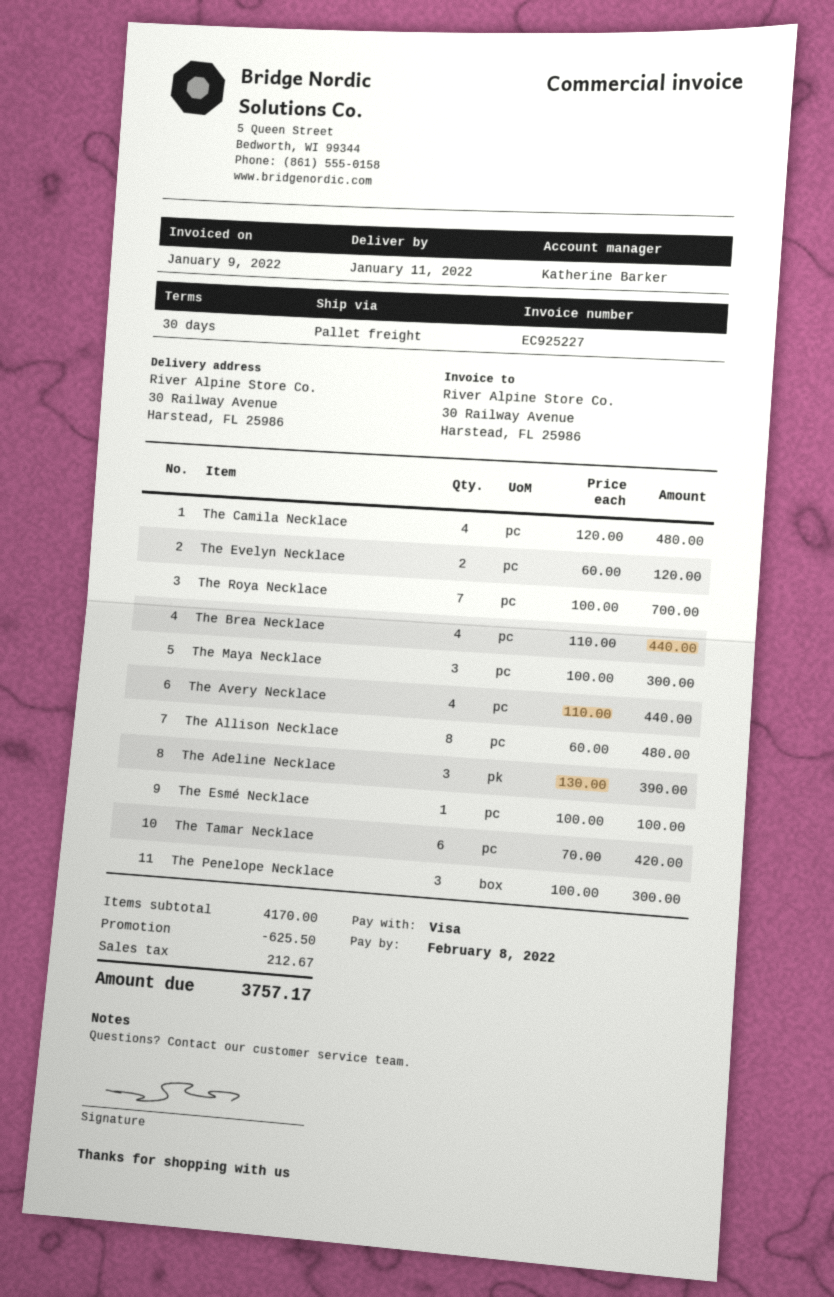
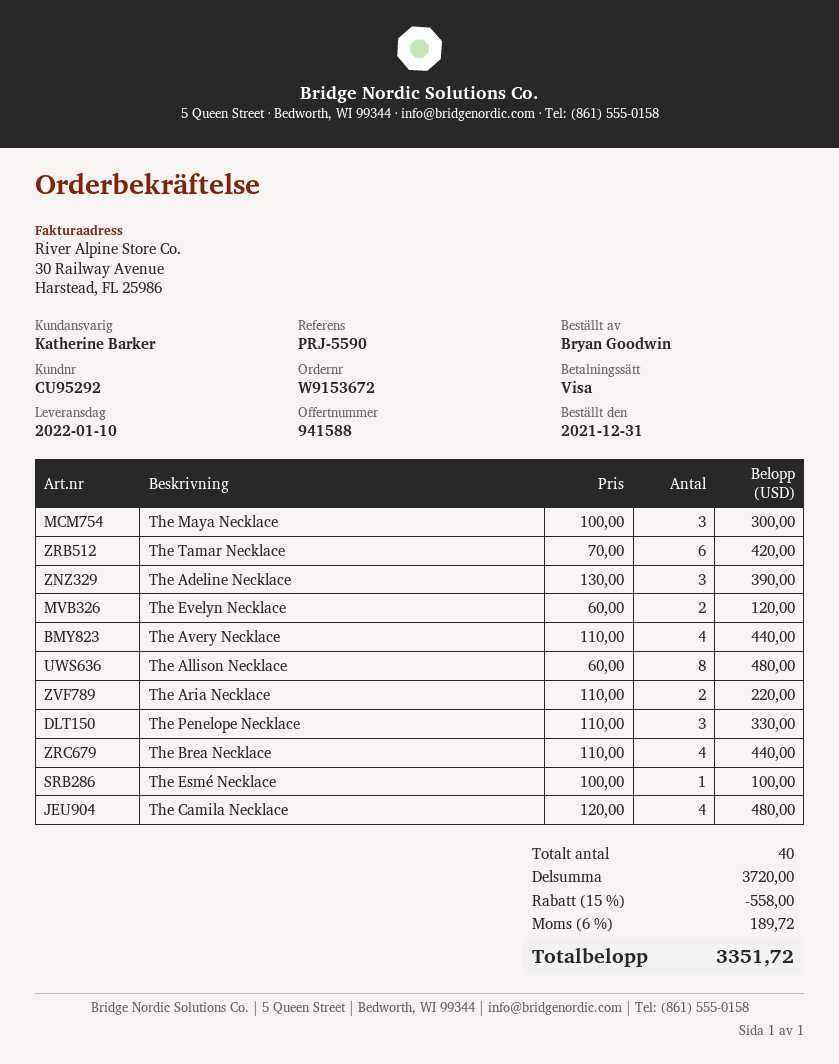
delivery date: 2022-01-11 -> 2022-01-10
The Roya Necklace: 7 x 100.00 = 700.00 -> none
The Penelope Necklace: 3 x 100.00 = 300.00 -> 3 x 110.00 = 330.00
The Aria Necklace: none -> 2 x 110.00 = 220.00
subtotal: 4170.00 -> 3720.00
discount: 625.50 -> 558.00
tax: 212.67 -> 189.72
total: 3757.17 -> 3351.72

